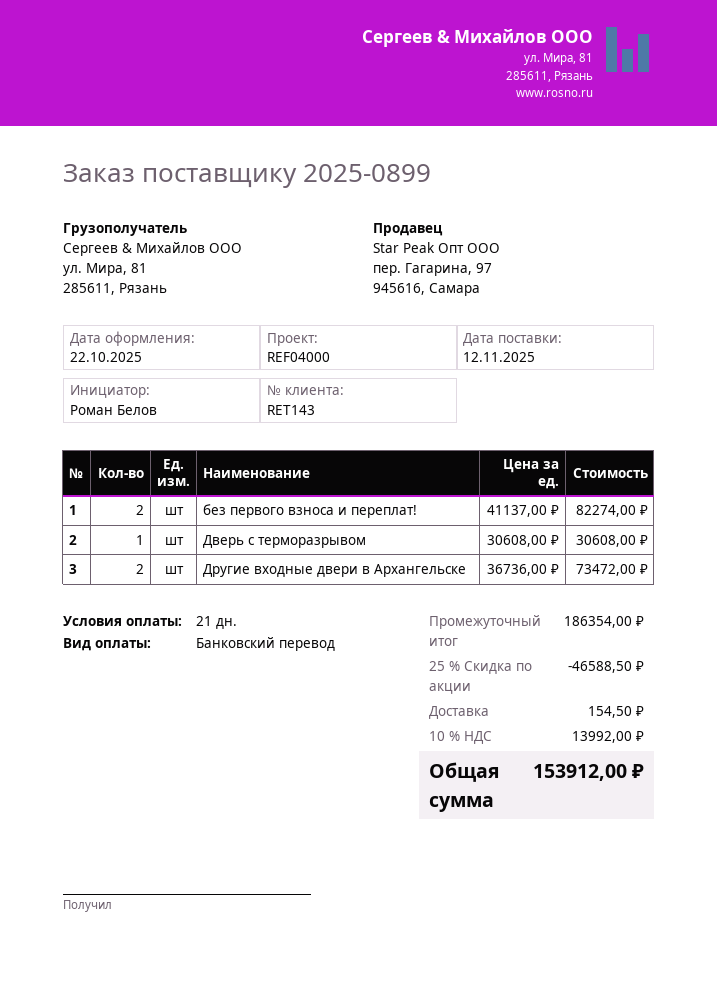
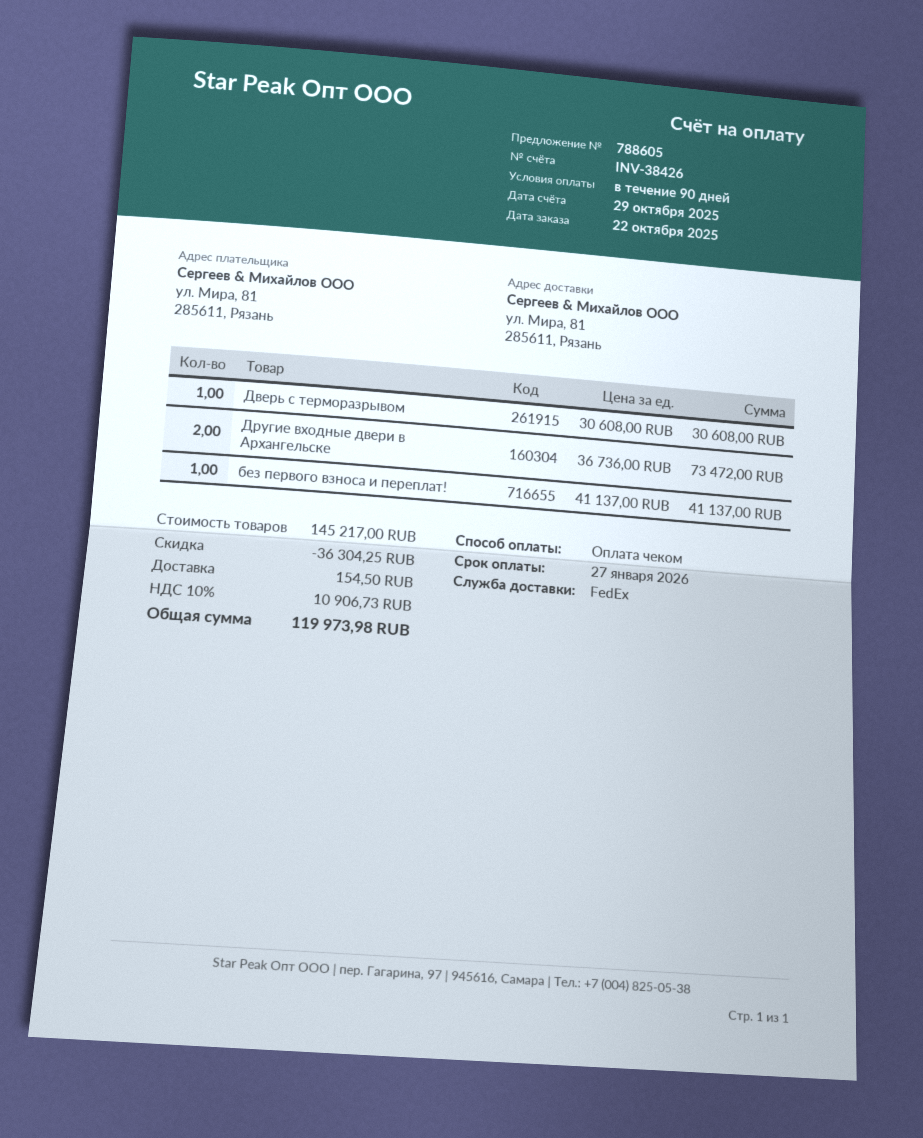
payment terms: 21 days -> 90 days
payment method: bank transfer -> cheque
без первого взноса и переплат!: 2 x 41137.00 = 82274.00 -> 1 x 41137.00 = 41137.00
subtotal: 186354.00 -> 145217.00
discount: 46588.50 -> 36304.25
tax: 10% = 13992.00 -> 10% = 10906.73
total: 153912.00 -> 119973.98

